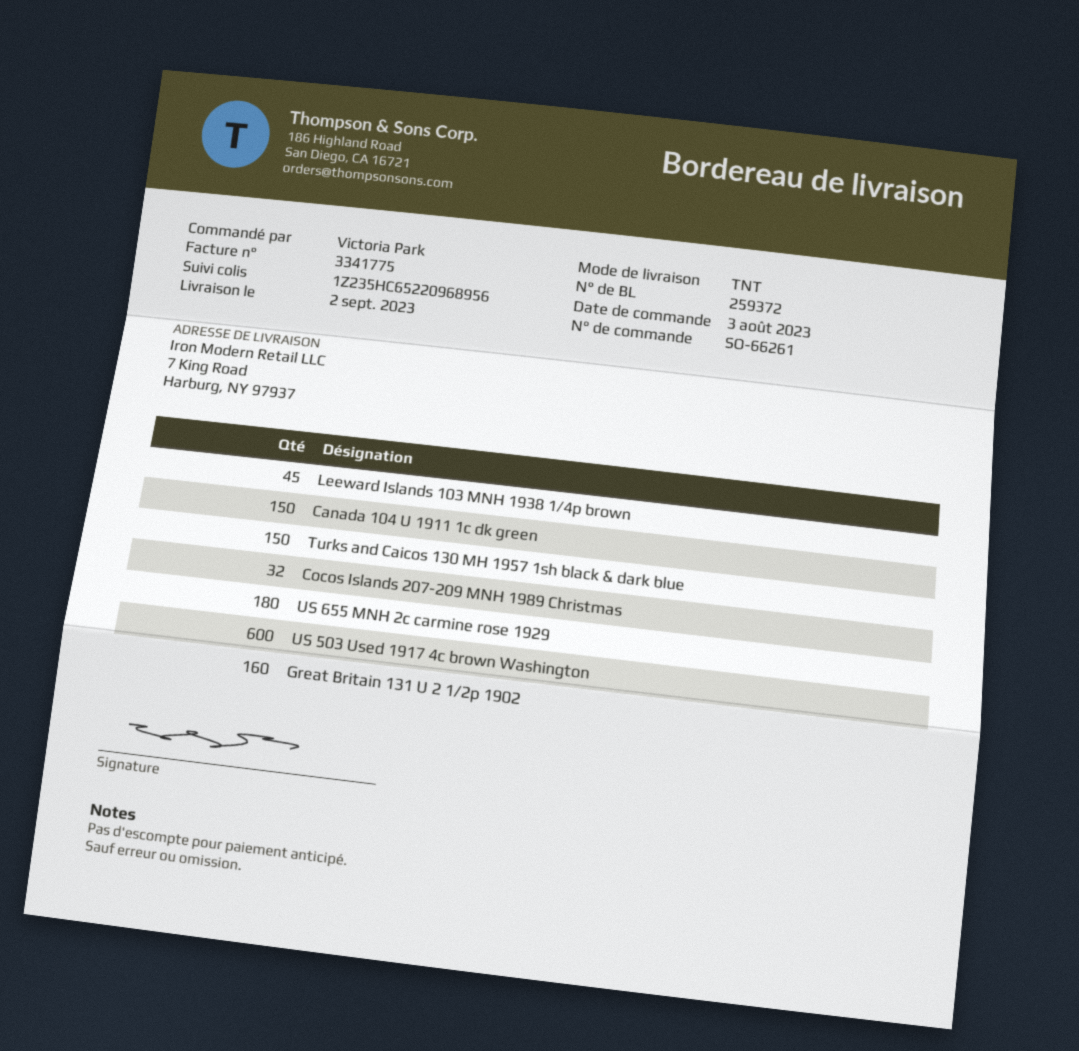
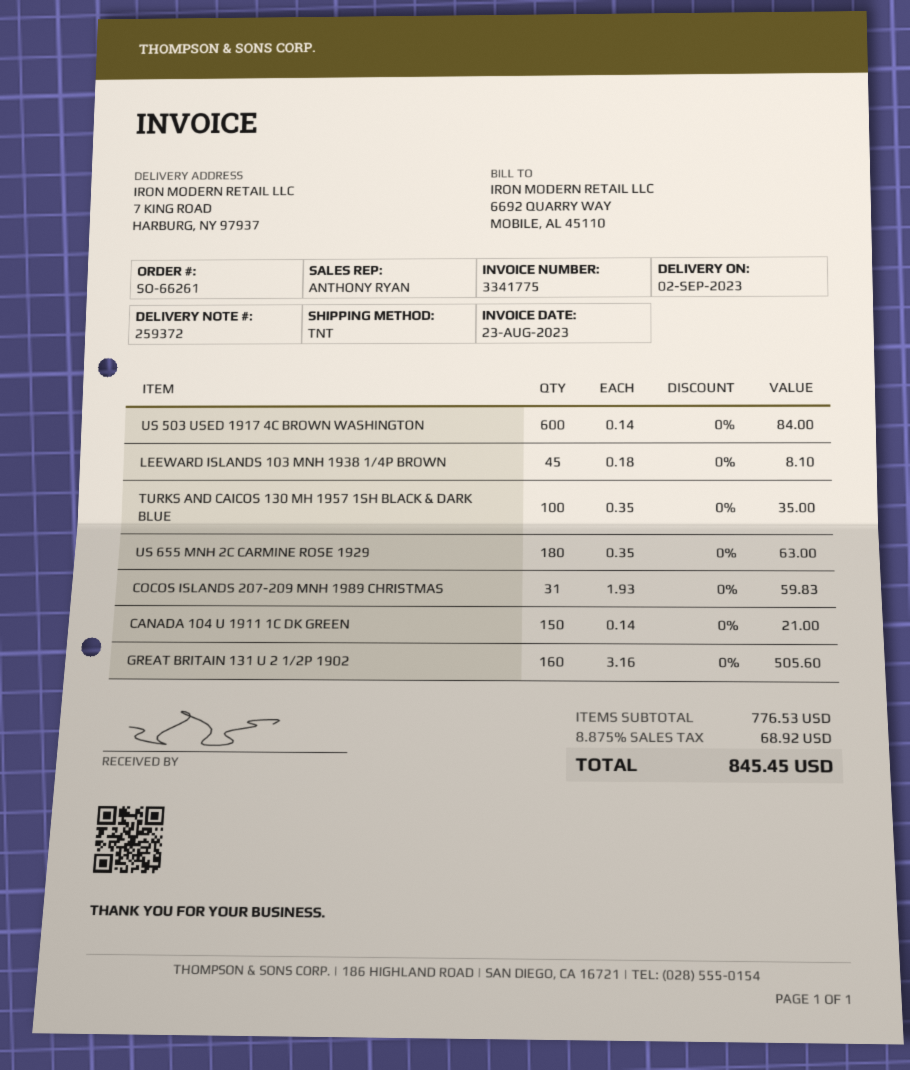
Turks and Caicos 130 MH 1957 1sh black & dark blue: 150 -> 100
Cocos Islands 207-209 MNH 1989 Christmas: 32 -> 31

